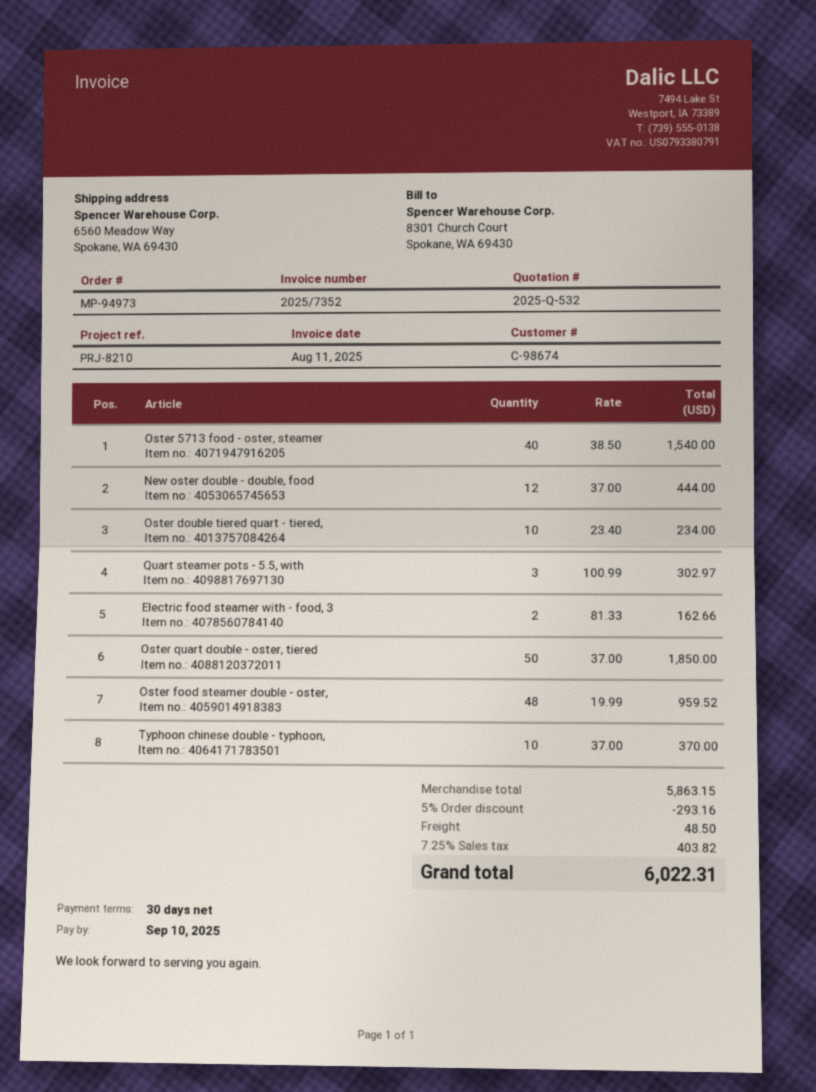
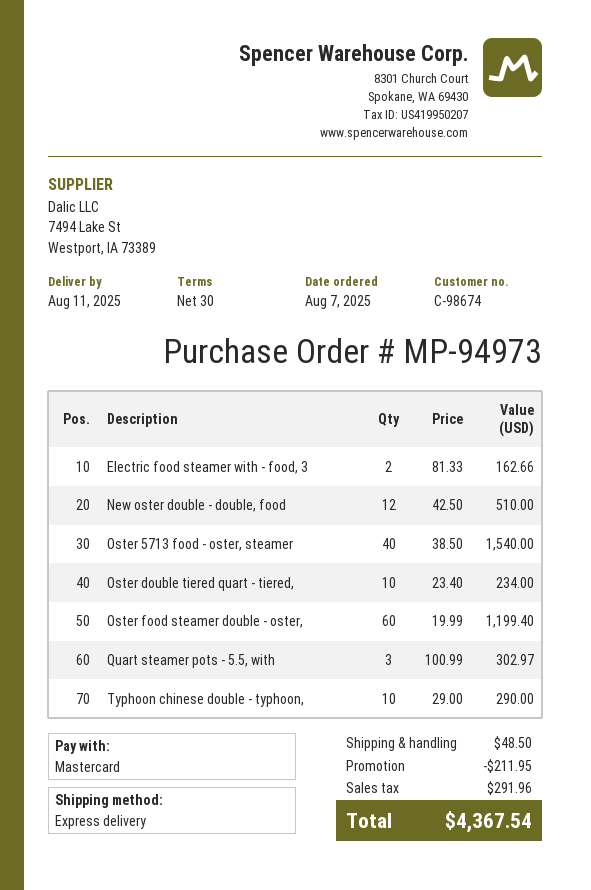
New oster double - double, food: 12 x 37.00 = 444.00 -> 12 x 42.50 = 510.00
Oster quart double - oster, tiered: 50 x 37.00 = 1850.00 -> none
Oster food steamer double - oster,: 48 x 19.99 = 959.52 -> 60 x 19.99 = 1199.40
Typhoon chinese double - typhoon,: 10 x 37.00 = 370.00 -> 10 x 29.00 = 290.00
discount: 293.16 -> 211.95
tax: 403.82 -> 291.96
total: 6022.31 -> 4367.54

